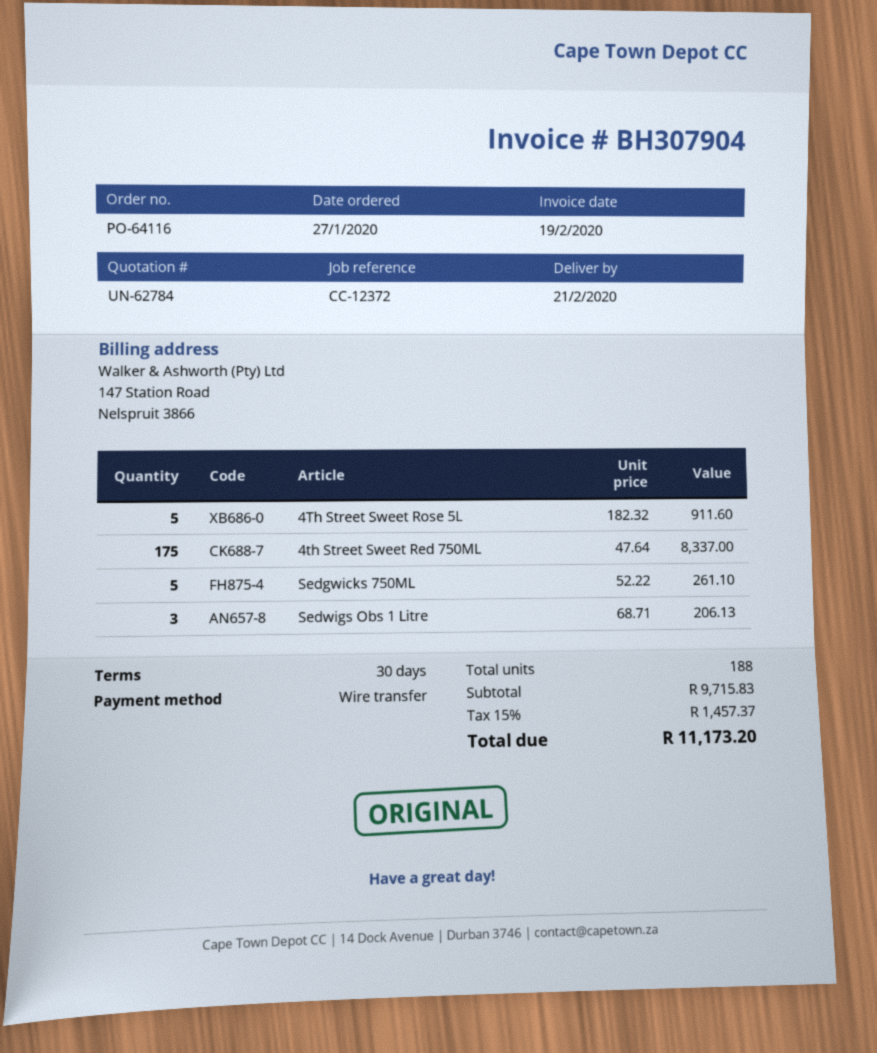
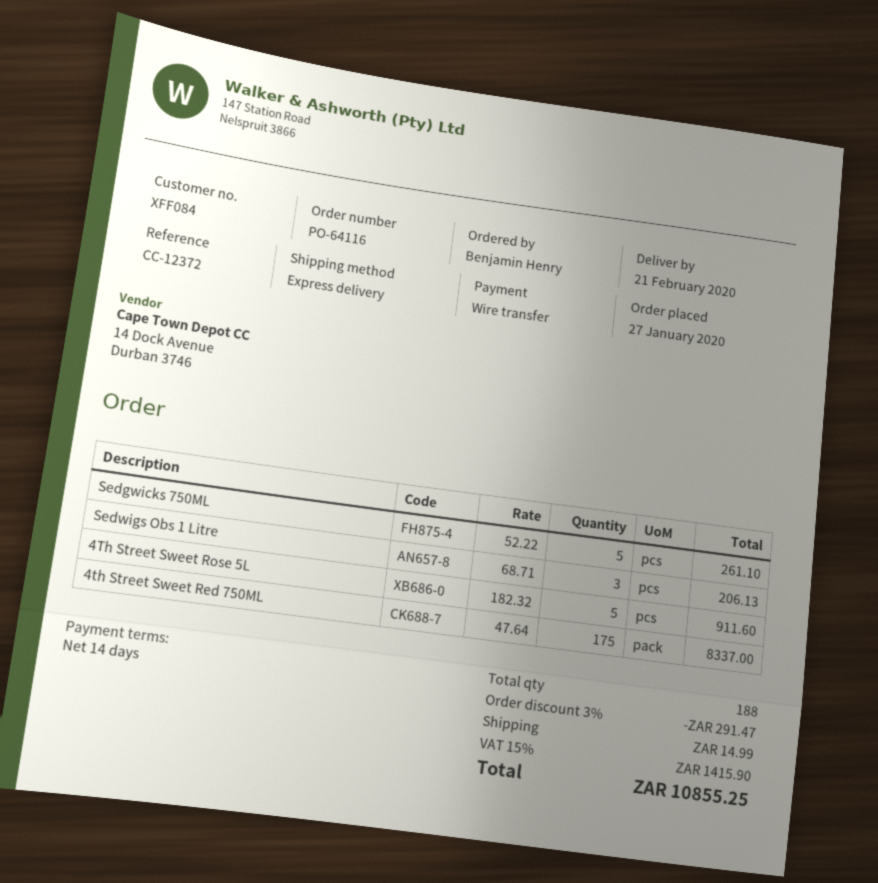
payment terms: 30 days -> 14 days
discount: none -> 3% = 291.47
shipping: none -> 14.99
tax: 15% = 1457.37 -> 15% = 1415.90
total: 11173.20 -> 10855.25

